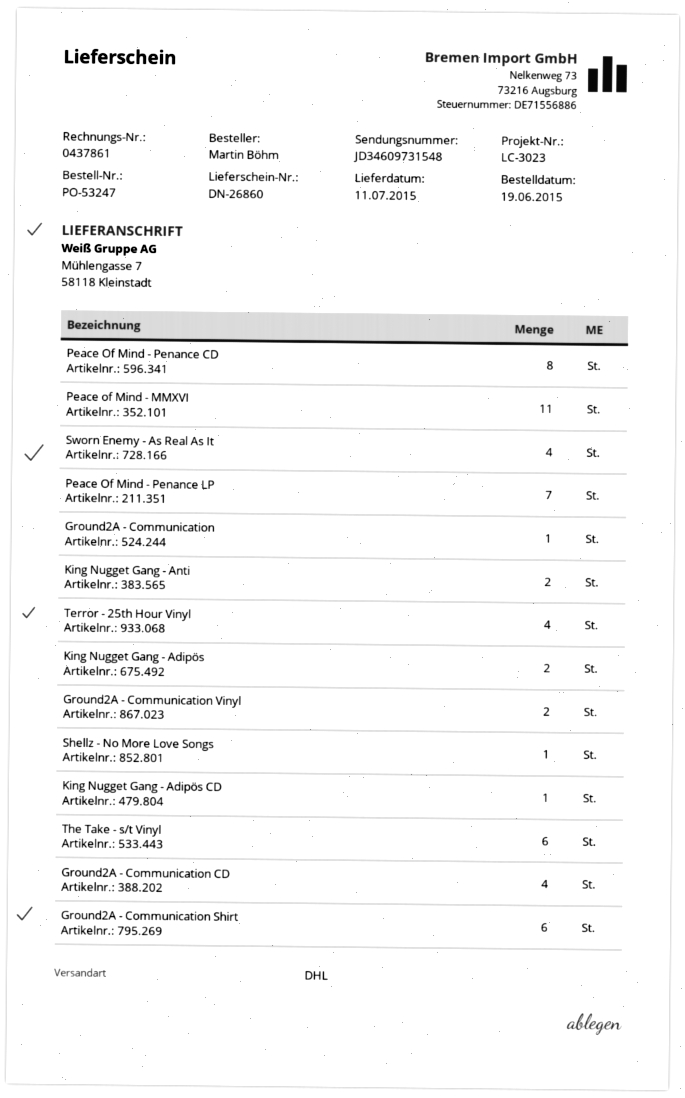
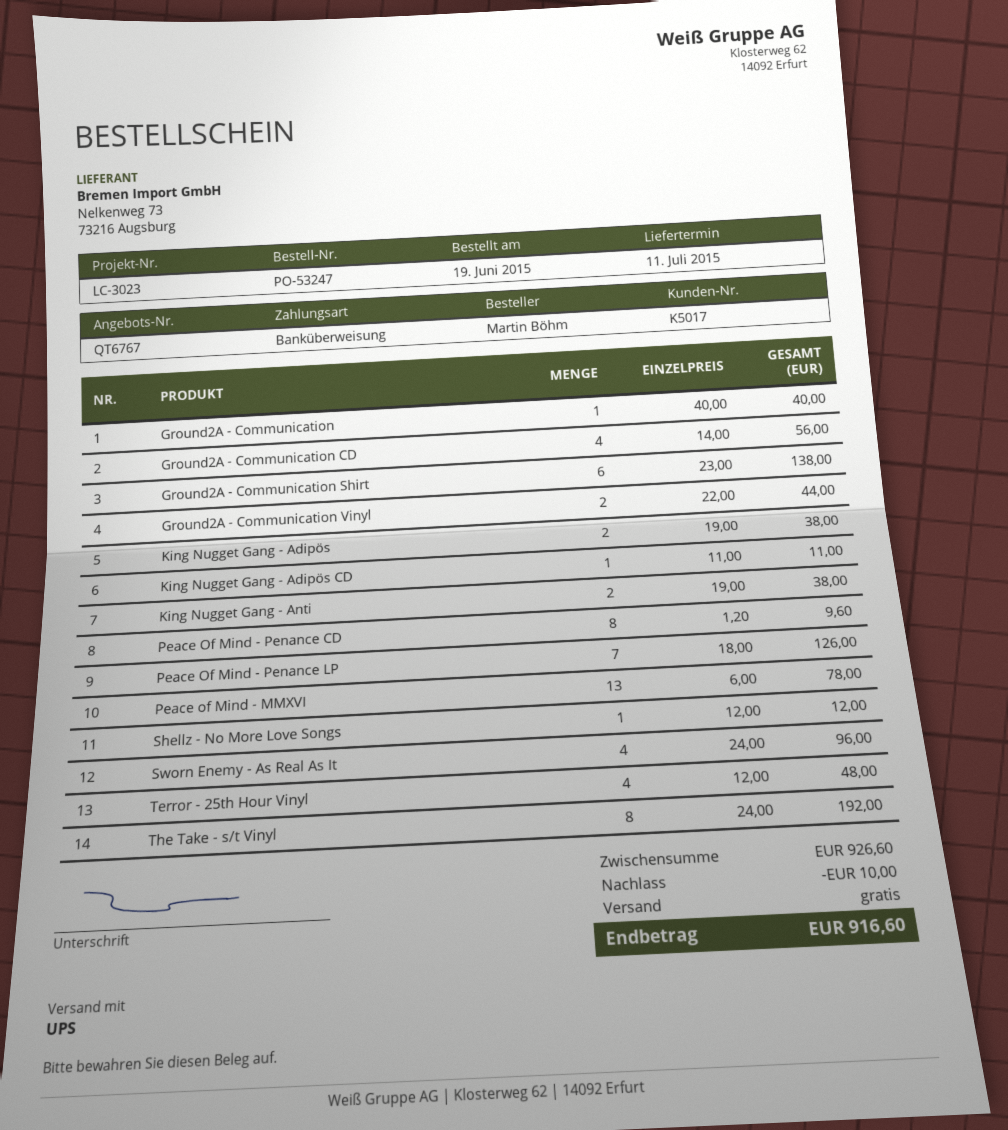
shipping method: DHL -> UPS
Peace of Mind - MMXVI: 11 -> 13
The Take - s/t Vinyl: 6 -> 8

